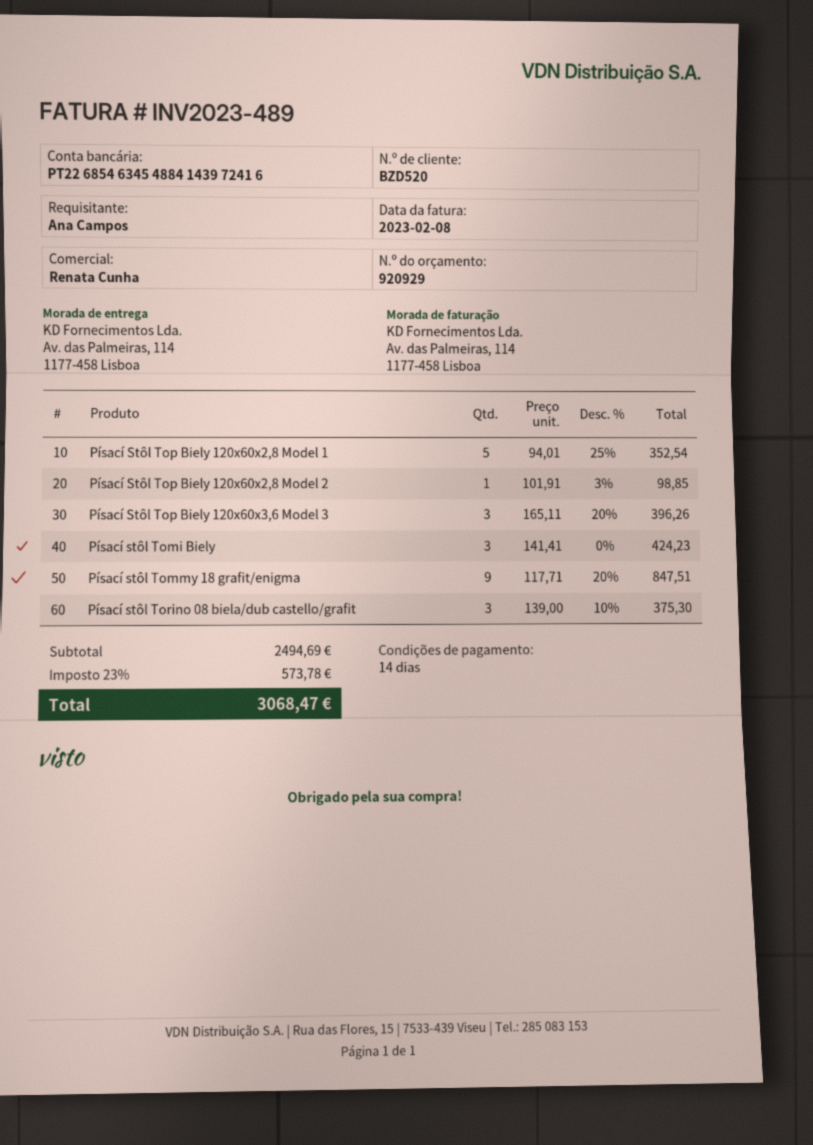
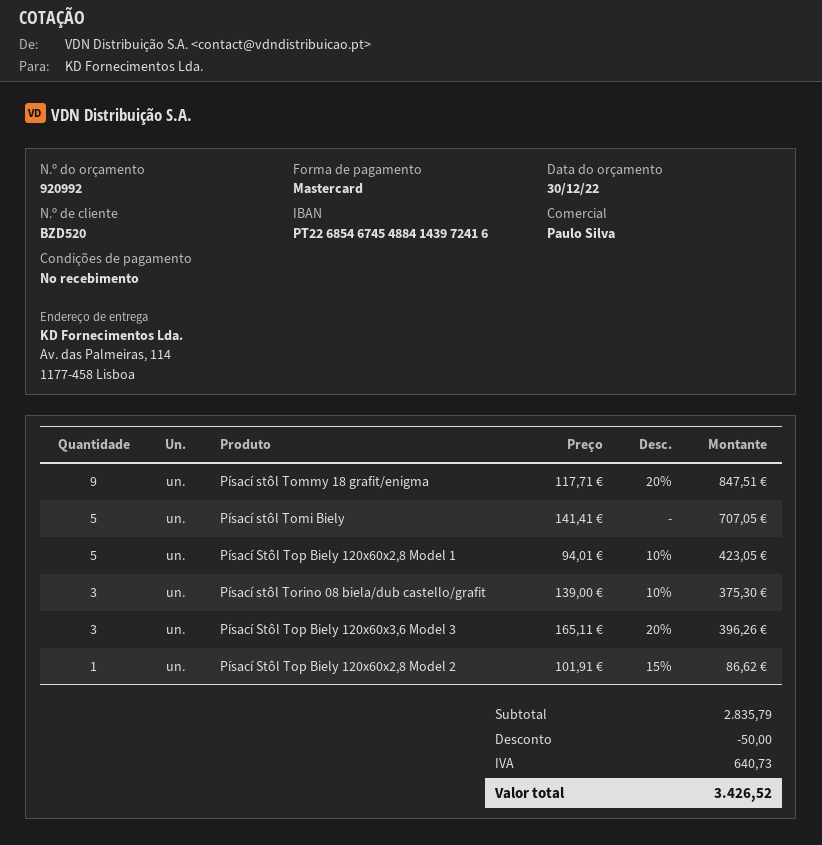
quote number: 920929 -> 920992
payment terms: 14 days -> on receipt
sales rep: Renata Cunha -> Paulo Silva
bank account: PT22685463454884143972416 -> PT22685467454884143972416
Písací Stôl Top Biely 120x60x2,8 Model 1: 5 x 94.01 - 25% = 352.54 -> 5 x 94.01 - 10% = 423.05
Písací Stôl Top Biely 120x60x2,8 Model 2: 1 x 101.91 - 3% = 98.85 -> 1 x 101.91 - 15% = 86.62
Písací stôl Tomi Biely: 3 x 141.41 = 424.23 -> 5 x 141.41 = 707.05
subtotal: 2494.69 -> 2835.79
discount: none -> 50.00
tax: 573.78 -> 640.73
total: 3068.47 -> 3426.52

